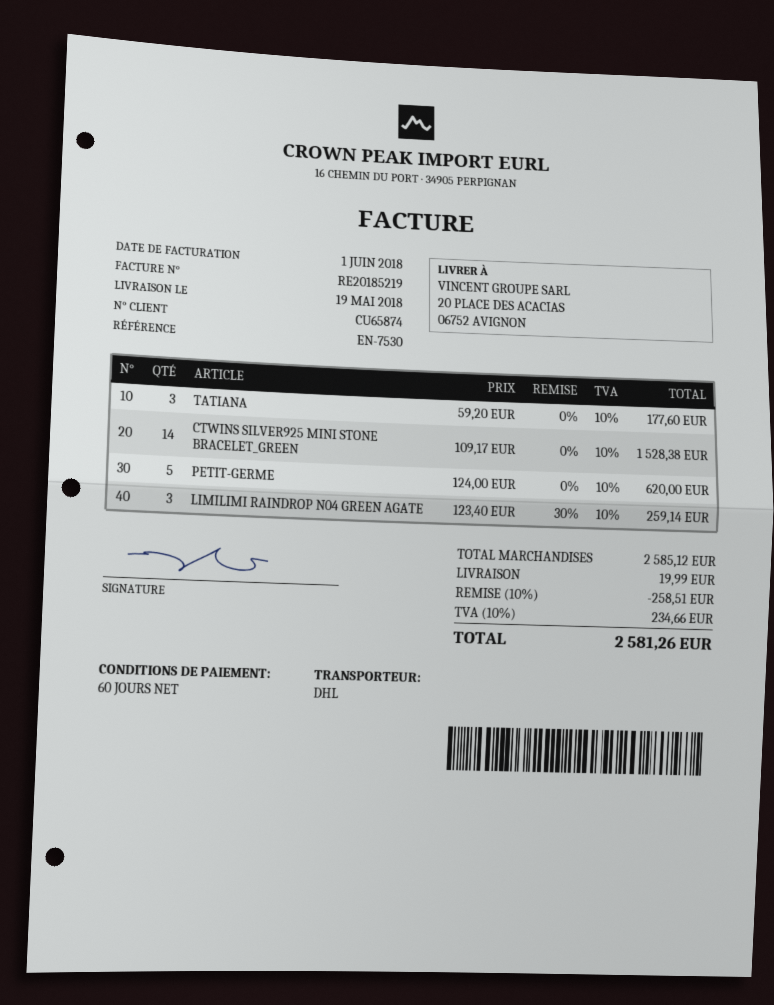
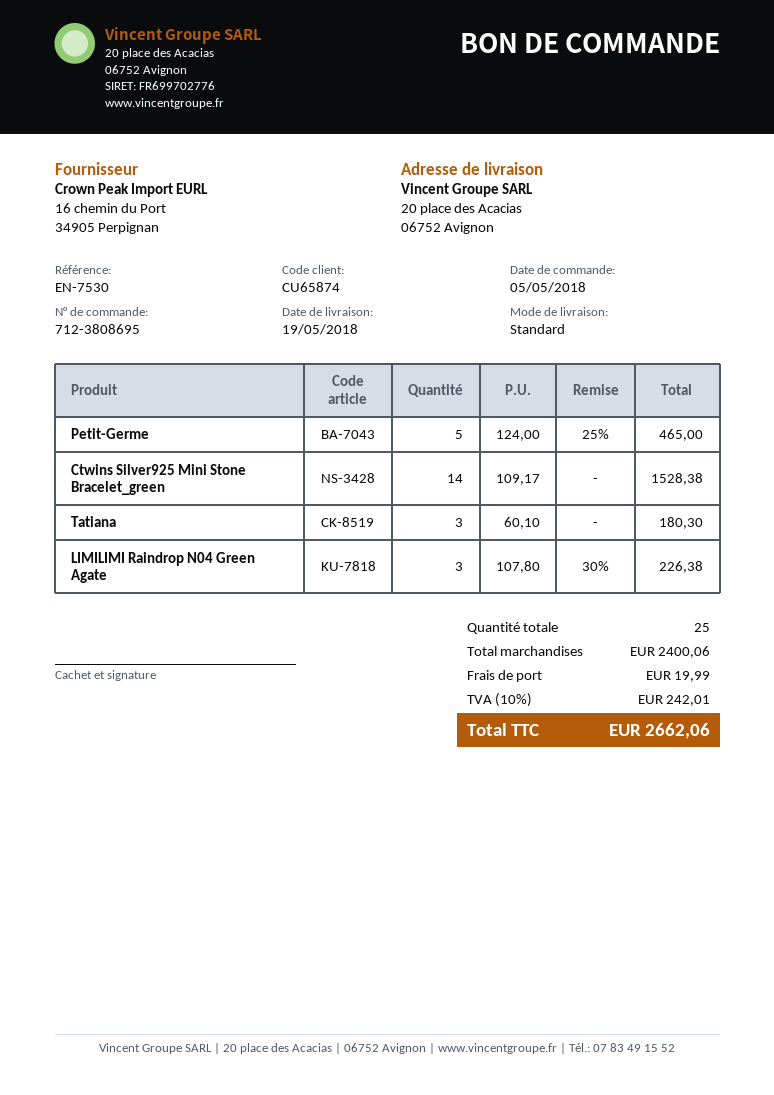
shipping method: DHL -> standard
TATIANA: 3 x 59.20 = 177.60 -> 3 x 60.10 = 180.30
PETIT-GERME: 5 x 124.00 = 620.00 -> 5 x 124.00 - 25% = 465.00
LIMILIMI RAINDROP N04 GREEN AGATE: 3 x 123.40 - 30% = 259.14 -> 3 x 107.80 - 30% = 226.38
subtotal: 2585.12 -> 2400.06
discount: 10% = 258.51 -> none
tax: 10% = 234.66 -> 10% = 242.01
total: 2581.26 -> 2662.06

